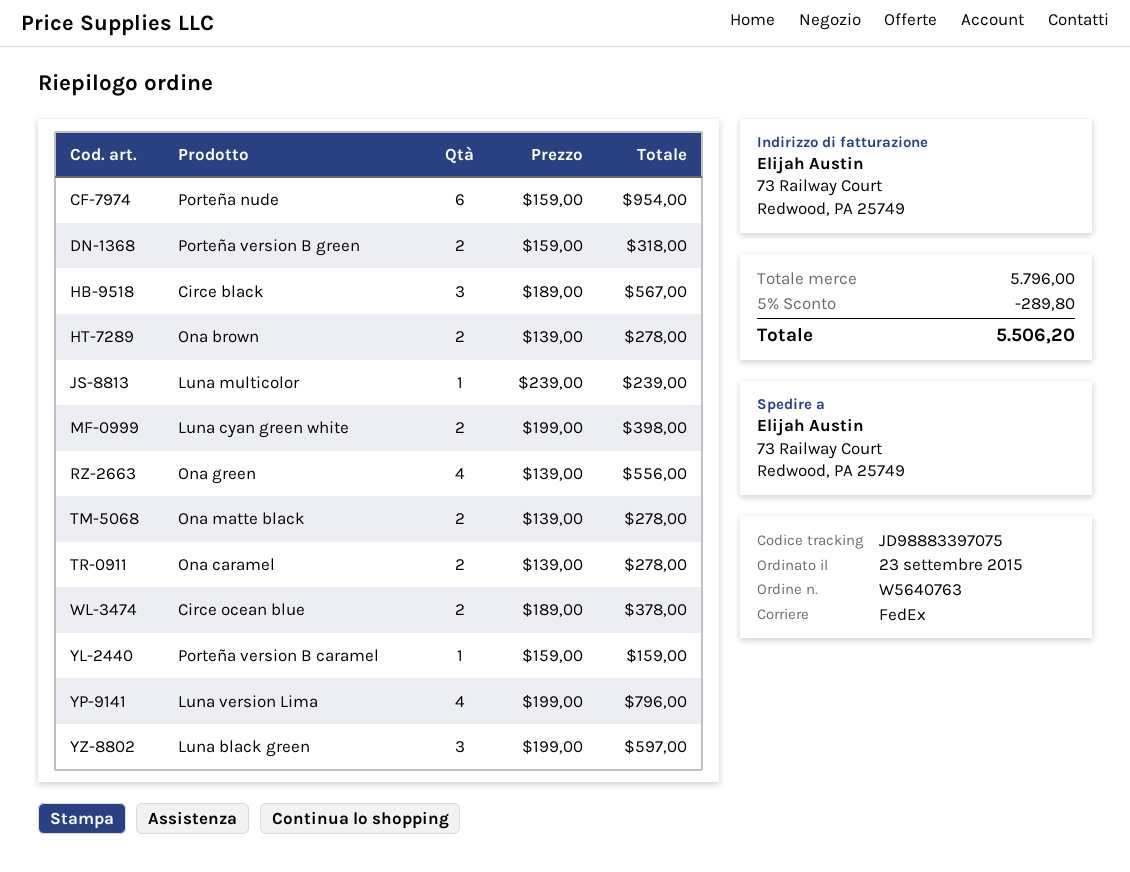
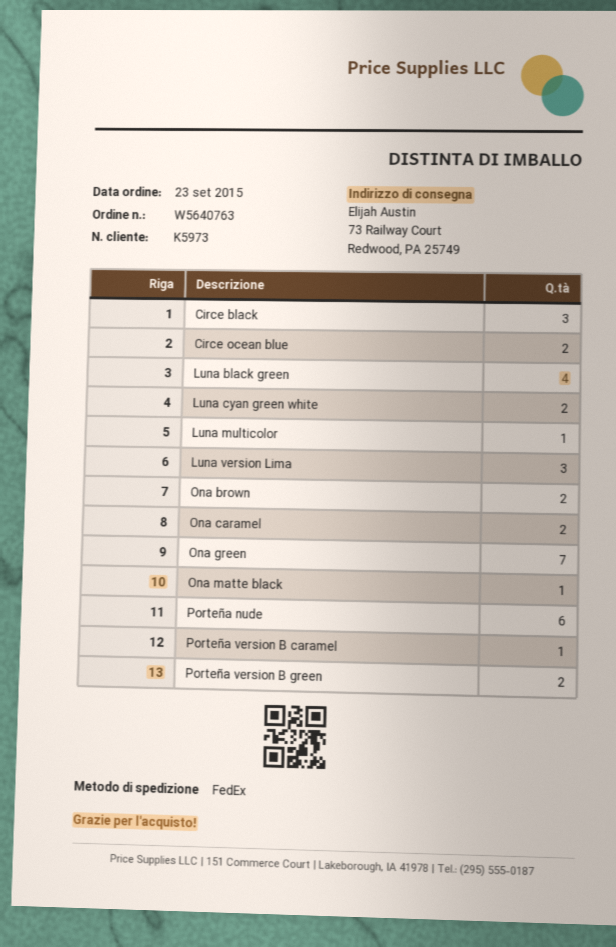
Ona green: 4 -> 7
Ona matte black: 2 -> 1
Luna version Lima: 4 -> 3
Luna black green: 3 -> 4

